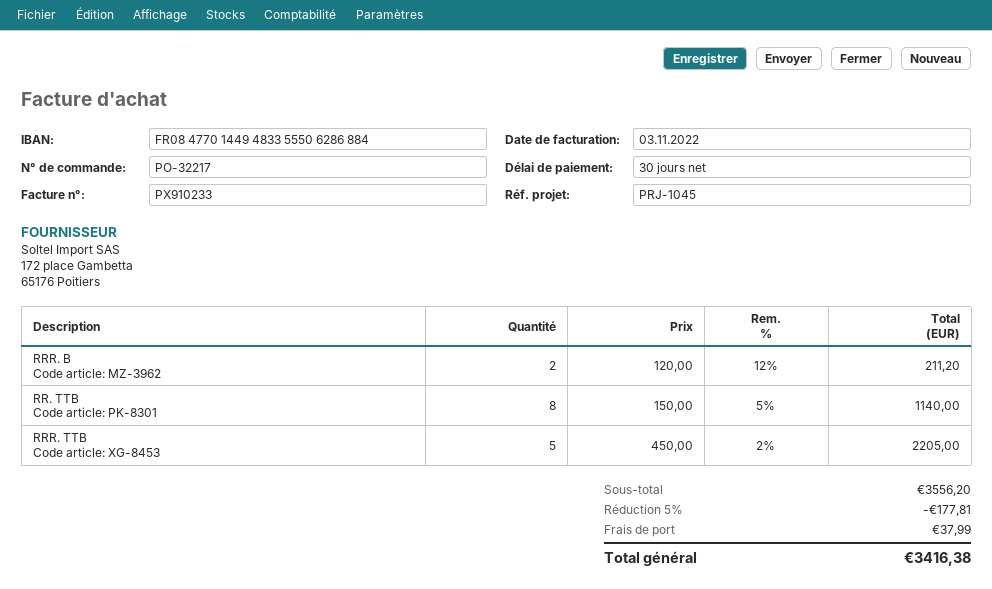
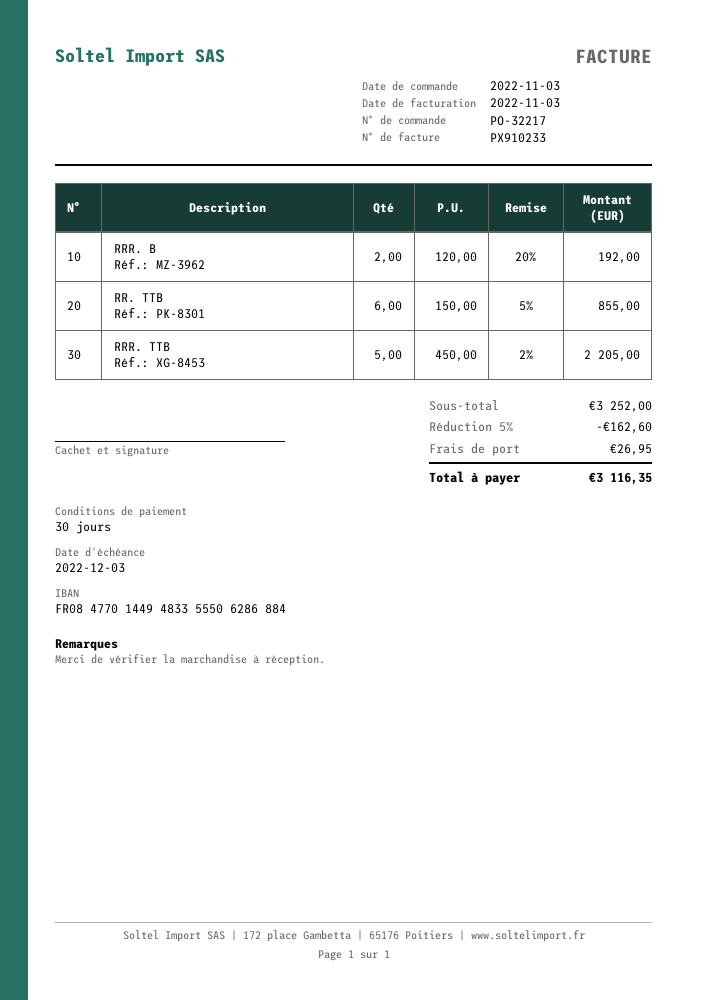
RRR. B: 2 x 120.00 - 12% = 211.20 -> 2 x 120.00 - 20% = 192.00
RR. TTB: 8 x 150.00 - 5% = 1140.00 -> 6 x 150.00 - 5% = 855.00
subtotal: 3556.20 -> 3252.00
discount: 5% = 177.81 -> 5% = 162.60
shipping: 37.99 -> 26.95
total: 3416.38 -> 3116.35

